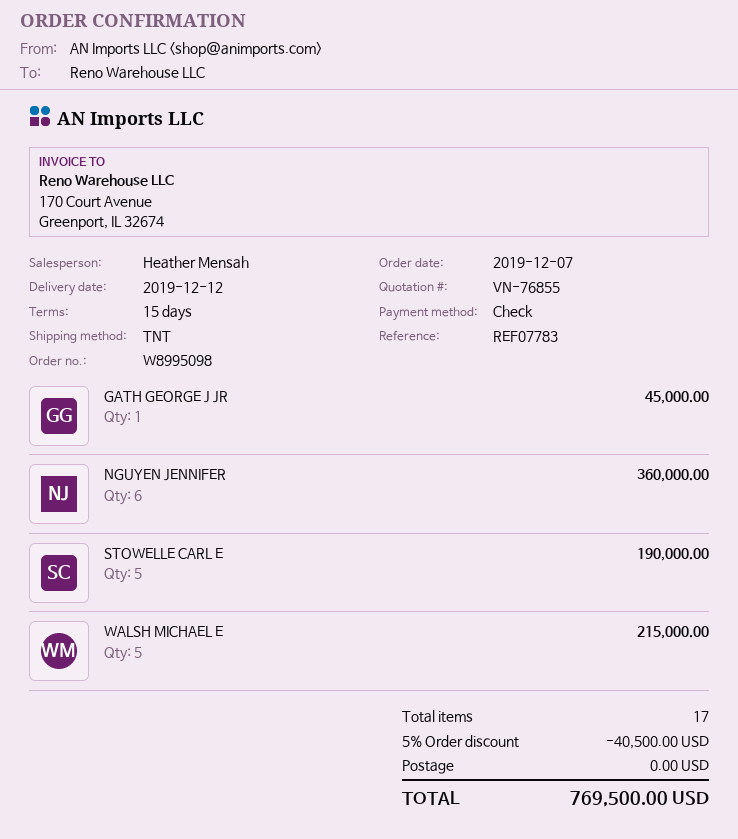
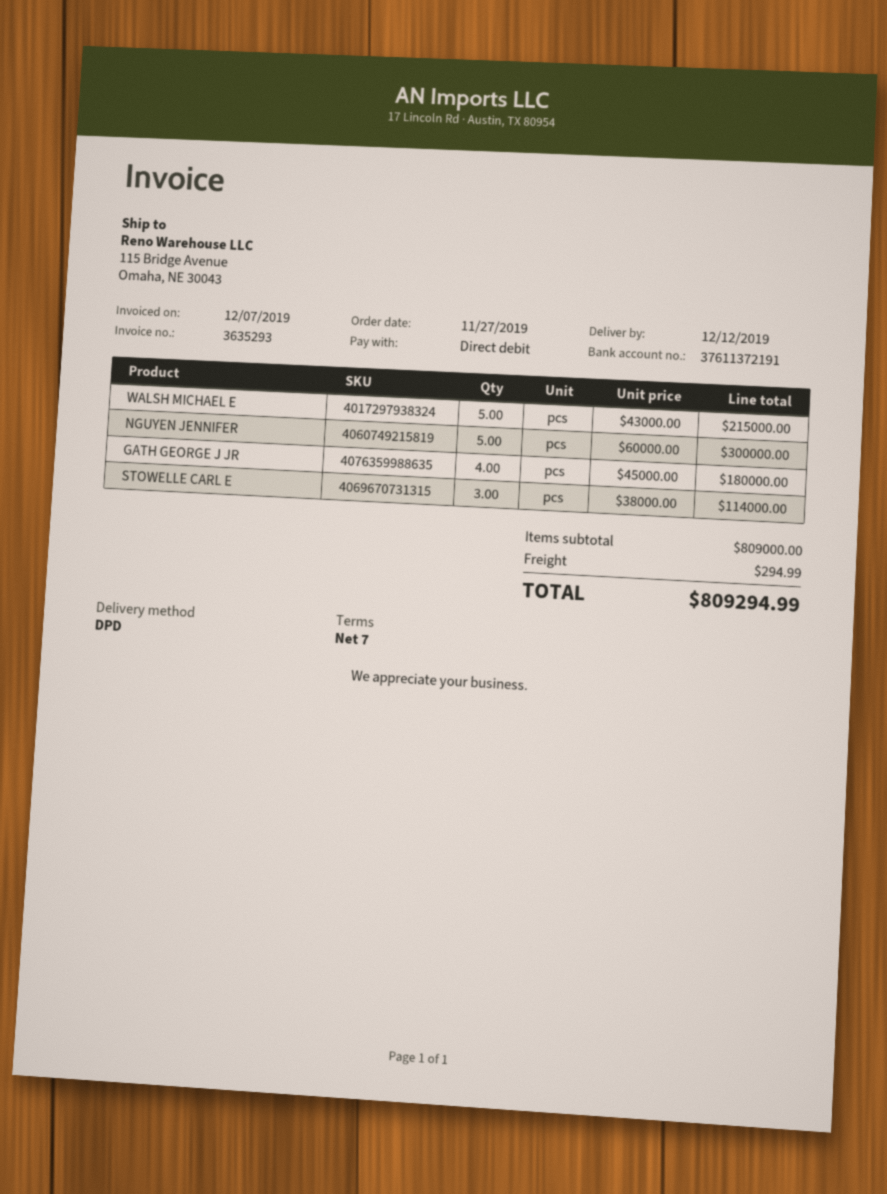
order date: 2019-12-07 -> 2019-11-27
payment terms: 15 days -> 7 days
payment method: cheque -> direct debit
shipping method: TNT -> DPD
GATH GEORGE J JR: 1 for 45000.00 -> 4 for 180000.00
NGUYEN JENNIFER: 6 for 360000.00 -> 5 for 300000.00
STOWELLE CARL E: 5 for 190000.00 -> 3 for 114000.00
discount: 5% = 40500.00 -> none
shipping: 0.00 -> 294.99
total: 769500.00 -> 809294.99

